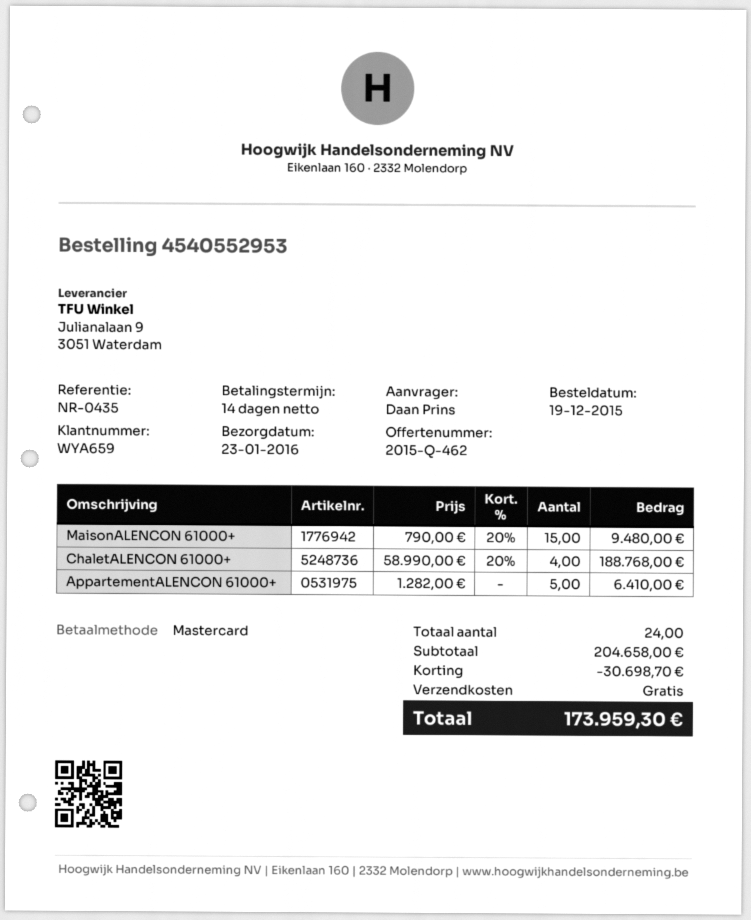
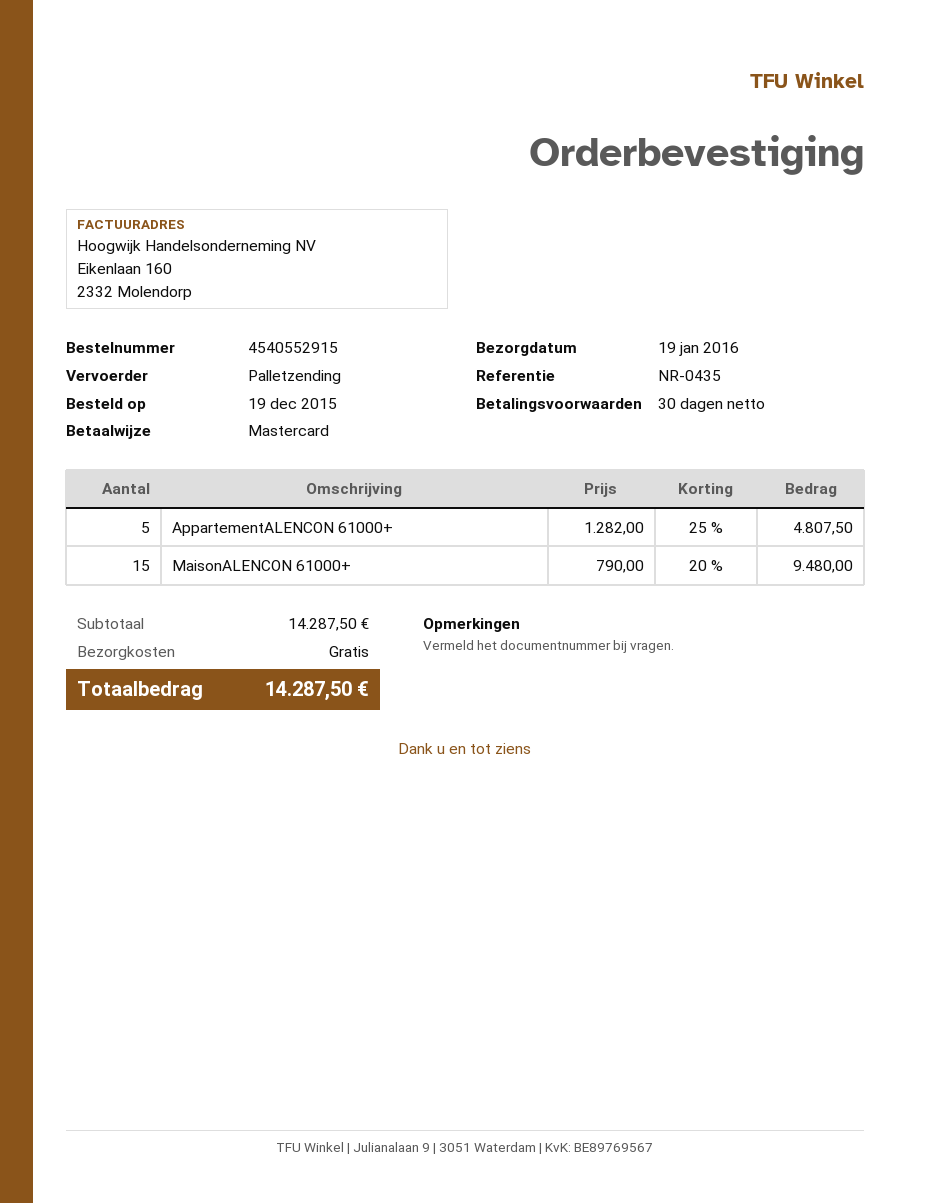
order number: 4540552953 -> 4540552915
delivery date: 2016-01-23 -> 2016-01-19
payment terms: 14 days -> 30 days
ChaletALENCON 61000+: 4 x 58990.00 - 20% = 188768.00 -> none
AppartementALENCON 61000+: 5 x 1282.00 = 6410.00 -> 5 x 1282.00 - 25% = 4807.50
subtotal: 204658.00 -> 14287.50
discount: 30698.70 -> none
total: 173959.30 -> 14287.50

